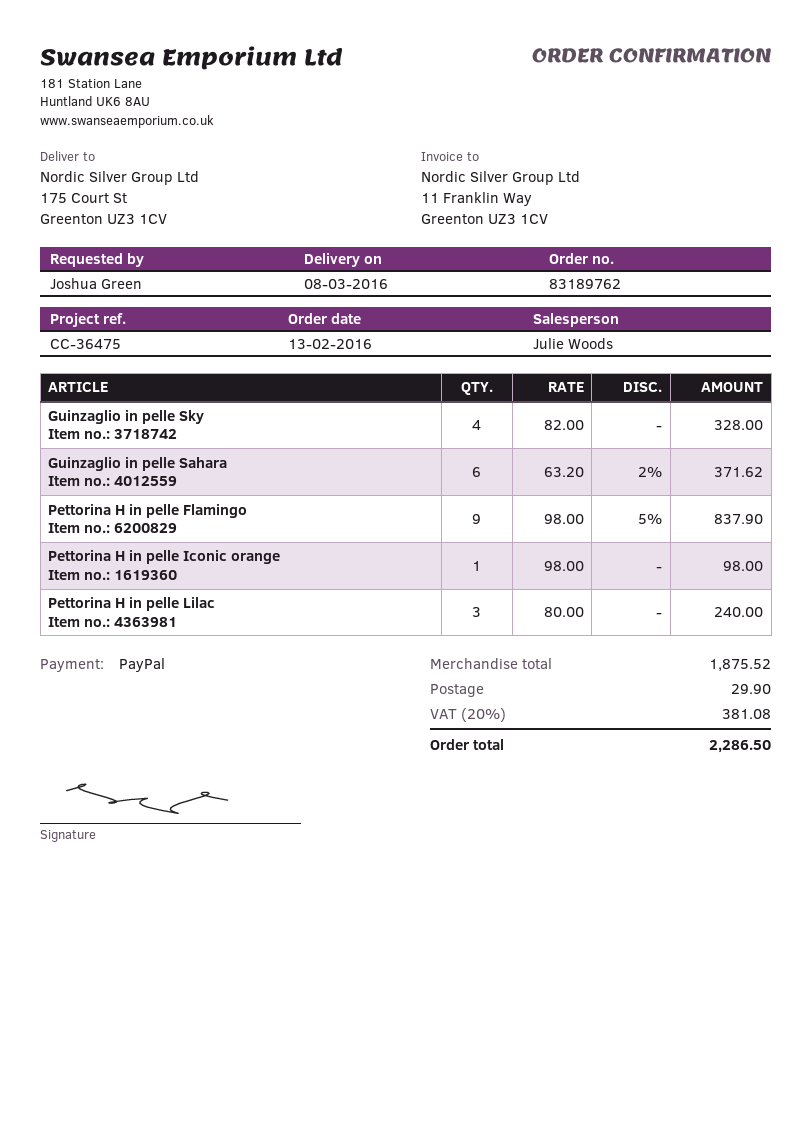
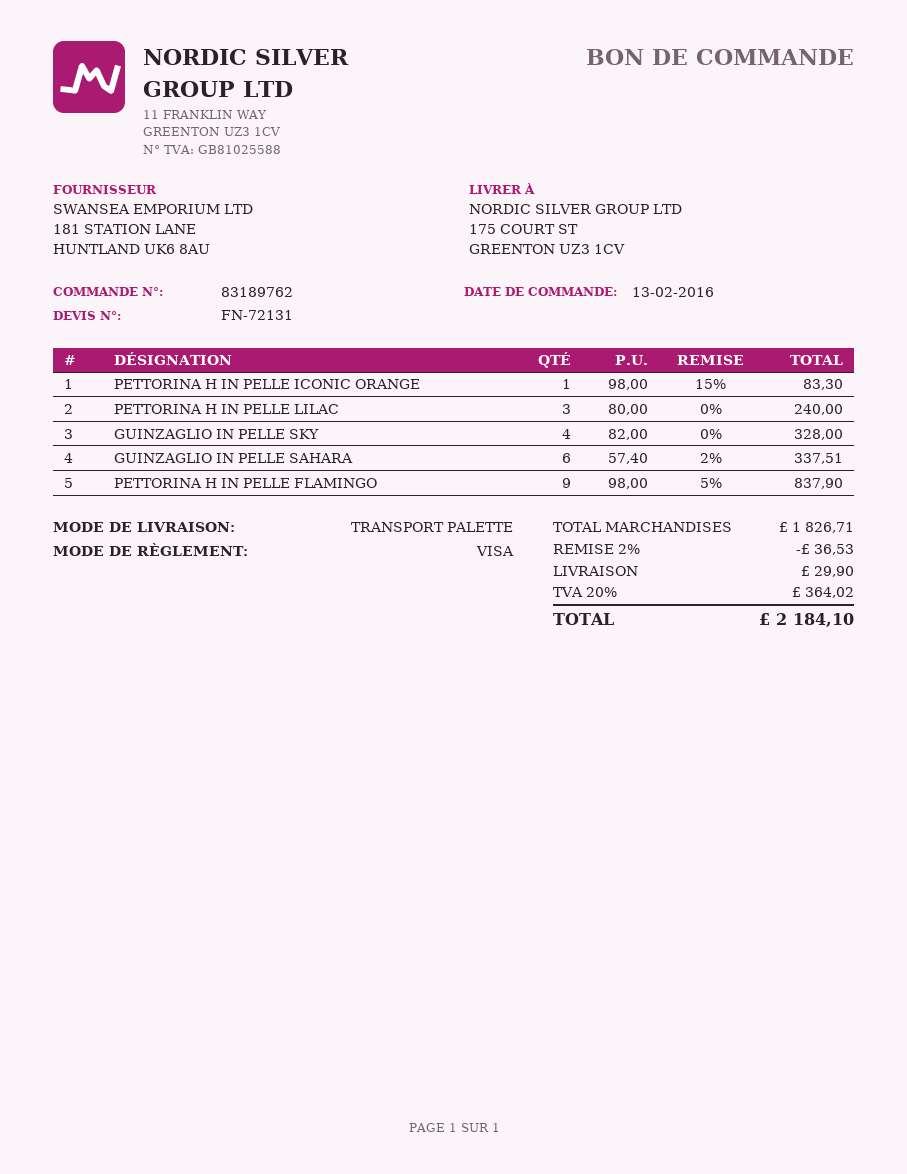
payment method: PayPal -> Visa
Guinzaglio in pelle Sahara: 6 x 63.20 - 2% = 371.62 -> 6 x 57.40 - 2% = 337.51
Pettorina H in pelle Iconic orange: 1 x 98.00 = 98.00 -> 1 x 98.00 - 15% = 83.30
subtotal: 1875.52 -> 1826.71
discount: none -> 2% = 36.53
tax: 20% = 381.08 -> 20% = 364.02
total: 2286.50 -> 2184.10

